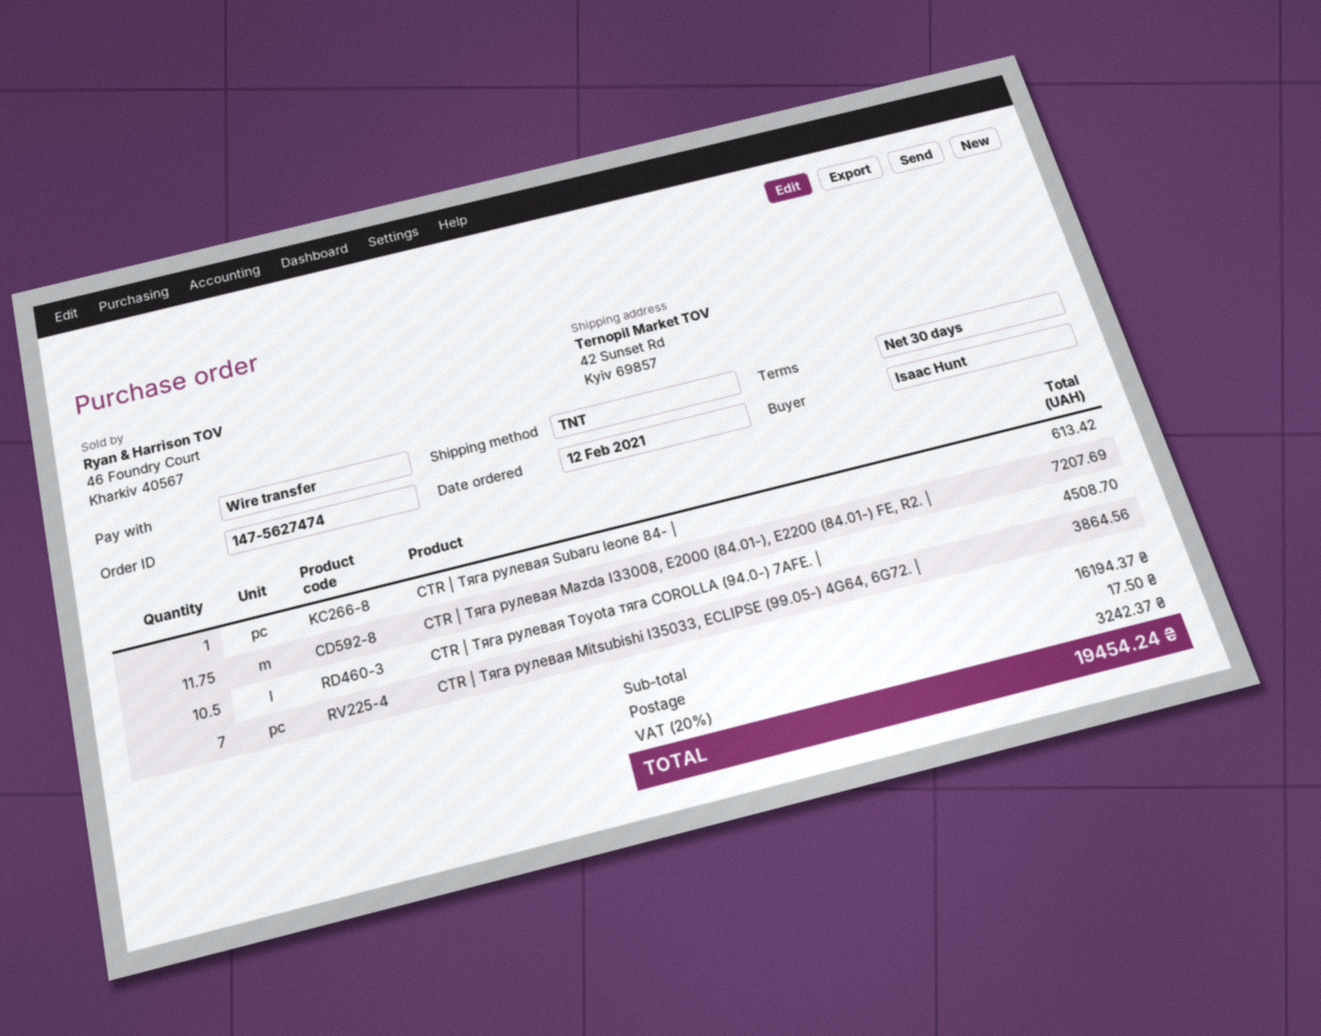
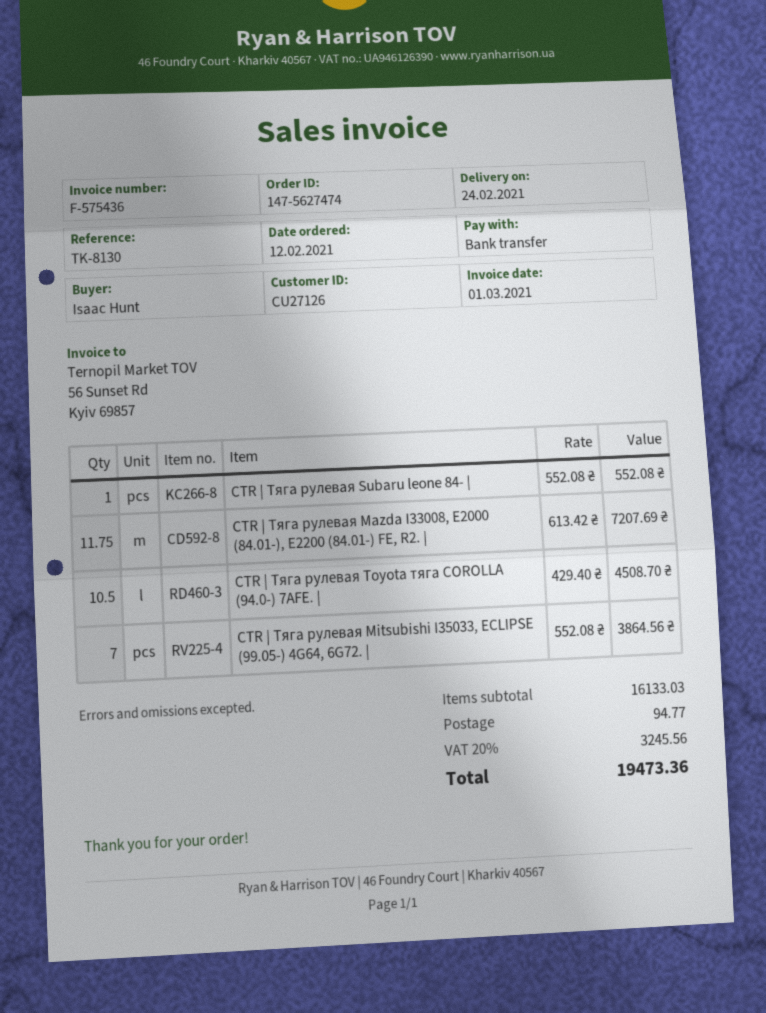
CTR | Тяга рулевая Subaru leone 84- |: 1 for 613.42 -> 1 for 552.08
subtotal: 16194.37 -> 16133.03
shipping: 17.50 -> 94.77
tax: 20% = 3242.37 -> 20% = 3245.56
total: 19454.24 -> 19473.36

